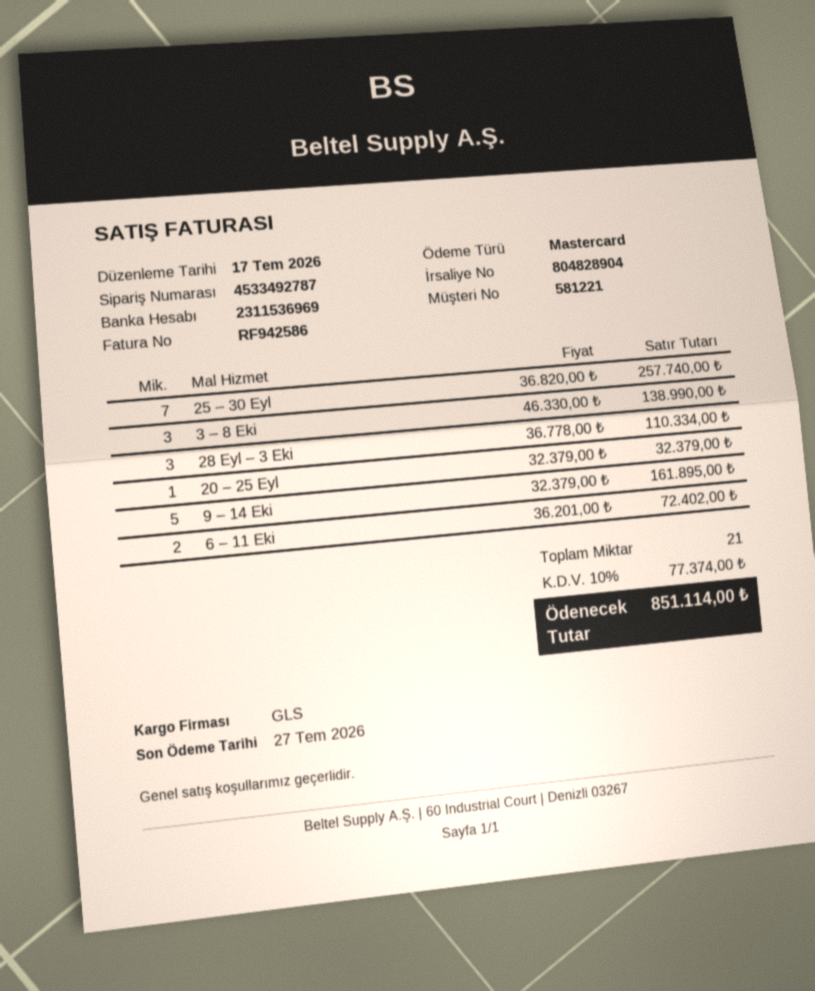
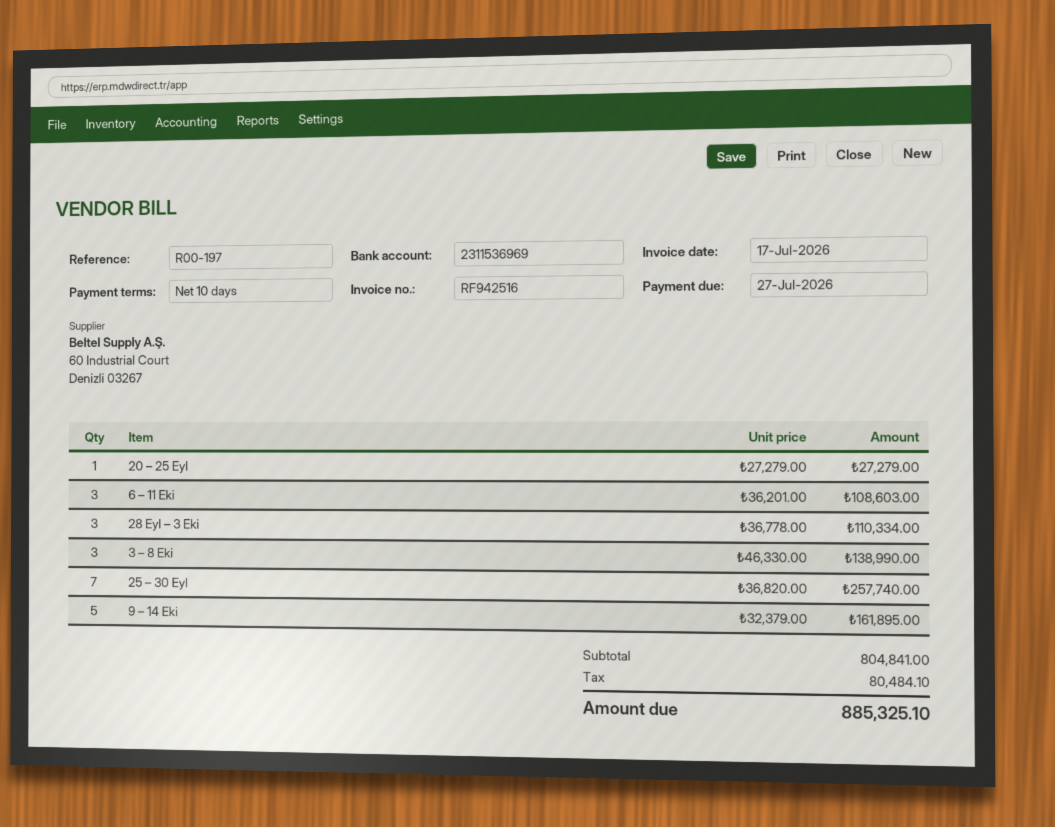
invoice number: RF942586 -> RF942516
20 – 25 Eyl: 1 x 32379.00 = 32379.00 -> 1 x 27279.00 = 27279.00
6 – 11 Eki: 2 x 36201.00 = 72402.00 -> 3 x 36201.00 = 108603.00
tax: 77374.00 -> 80484.10
total: 851114.00 -> 885325.10

